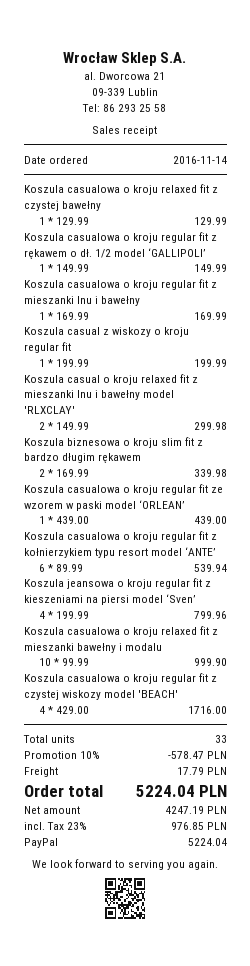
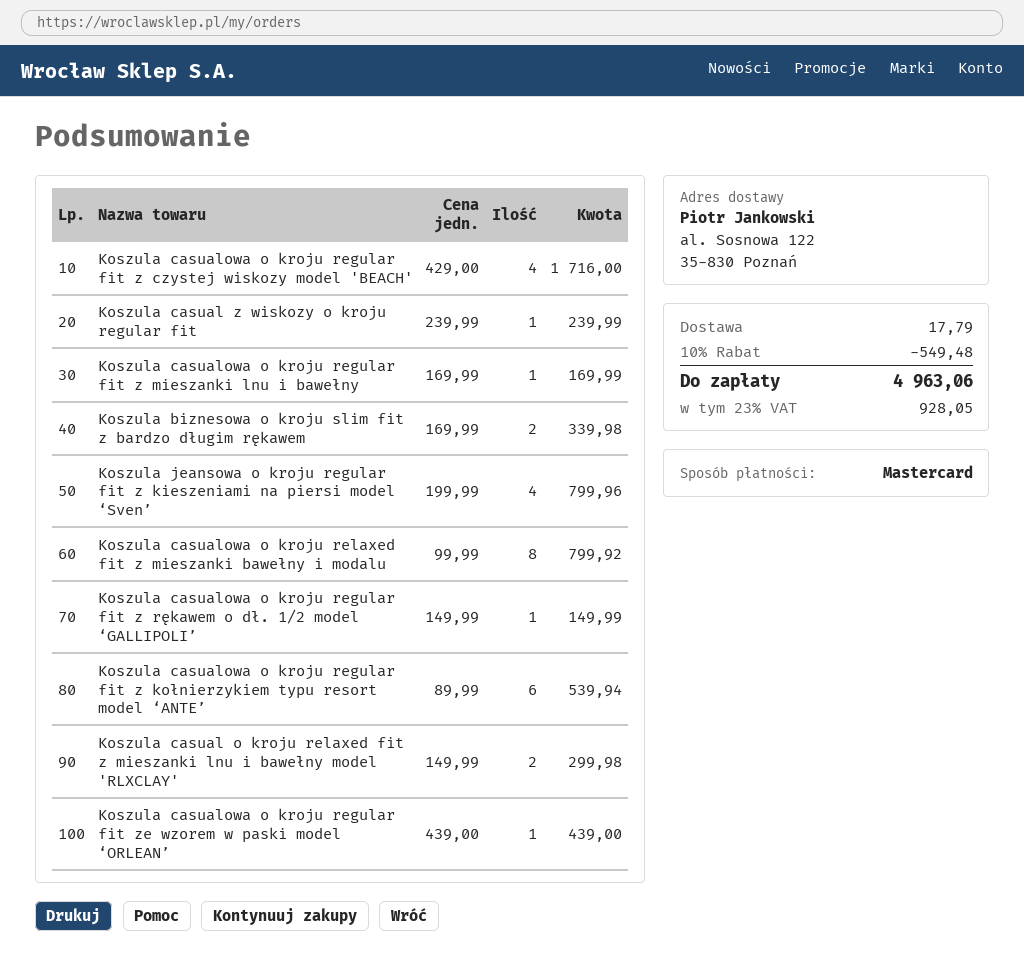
payment method: PayPal -> Mastercard
Koszula casualowa o kroju relaxed fit z czystej bawełny: 1 x 129.99 = 129.99 -> none
Koszula casual z wiskozy o kroju regular fit: 1 x 199.99 = 199.99 -> 1 x 239.99 = 239.99
Koszula casualowa o kroju relaxed fit z mieszanki bawełny i modalu: 10 x 99.99 = 999.90 -> 8 x 99.99 = 799.92
discount: 10% = 578.47 -> 10% = 549.48
tax: 23% = 976.85 -> 23% = 928.05
total: 5224.04 -> 4963.06

